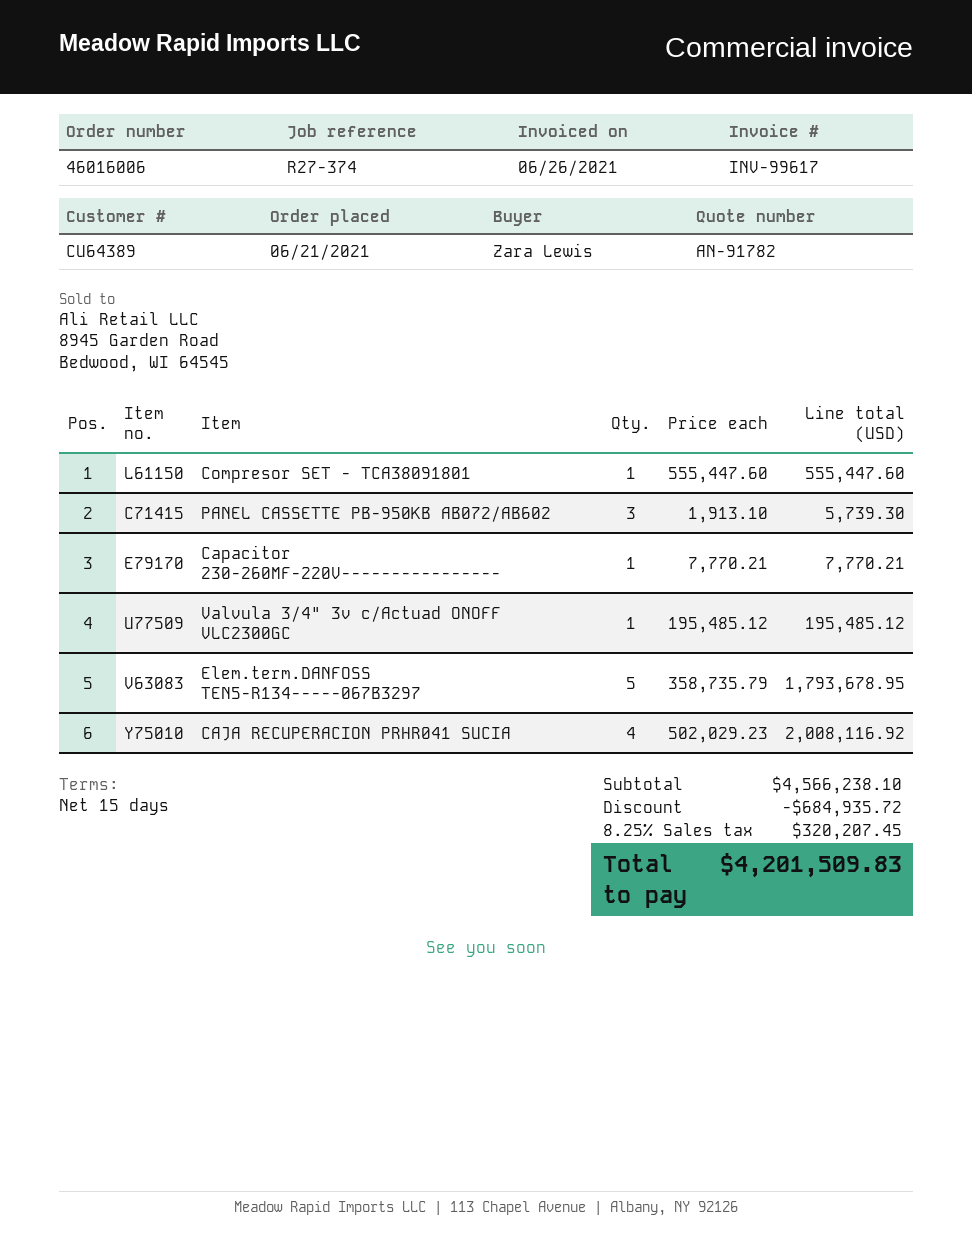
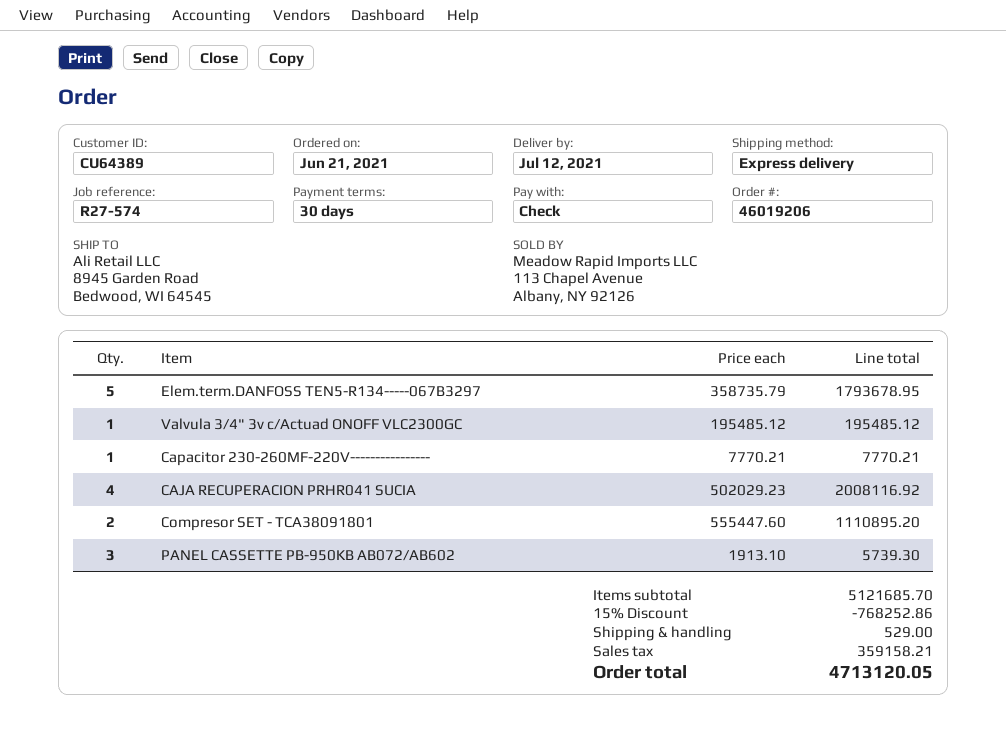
order number: 46016006 -> 46019206
payment terms: 15 days -> 30 days
reference: R27-374 -> R27-574
Compresor SET - TCA38091801: 1 x 555447.60 = 555447.60 -> 2 x 555447.60 = 1110895.20
subtotal: 4566238.10 -> 5121685.70
discount: 684935.72 -> 768252.86
shipping: none -> 529.00
tax: 320207.45 -> 359158.21
total: 4201509.83 -> 4713120.05

